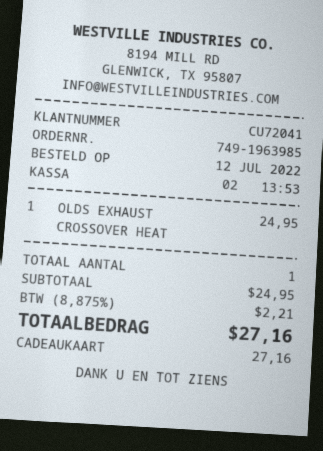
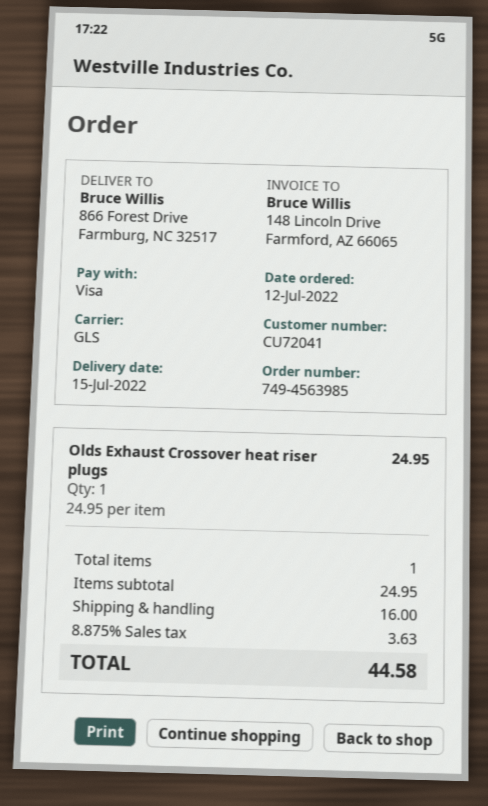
order number: 749-1963985 -> 749-4563985
payment method: gift card -> Visa
shipping: none -> 16.00
tax: 8.875% = 2.21 -> 8.875% = 3.63
total: 27.16 -> 44.58

